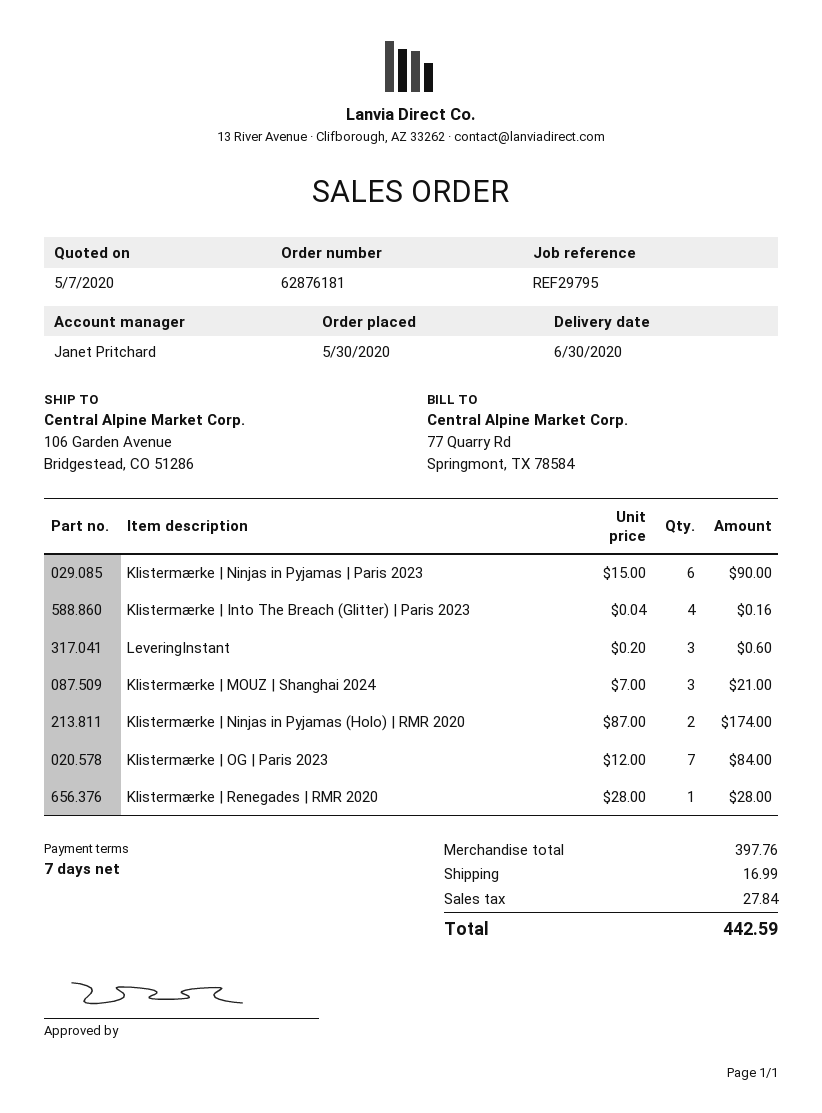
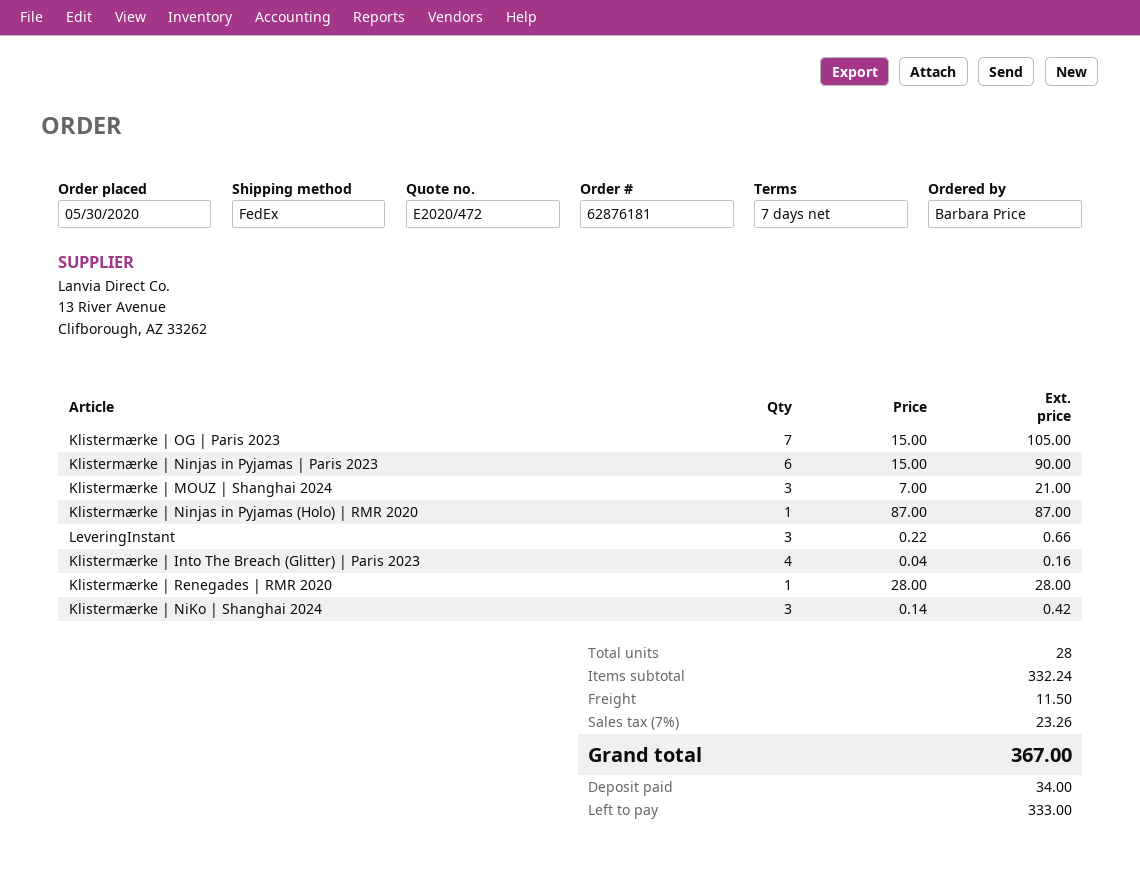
LeveringInstant: 3 x 0.20 = 0.60 -> 3 x 0.22 = 0.66
Klistermærke | Ninjas in Pyjamas (Holo) | RMR 2020: 2 x 87.00 = 174.00 -> 1 x 87.00 = 87.00
Klistermærke | OG | Paris 2023: 7 x 12.00 = 84.00 -> 7 x 15.00 = 105.00
Klistermærke | NiKo | Shanghai 2024: none -> 3 x 0.14 = 0.42
subtotal: 397.76 -> 332.24
shipping: 16.99 -> 11.50
tax: 27.84 -> 23.26
total: 442.59 -> 367.00

